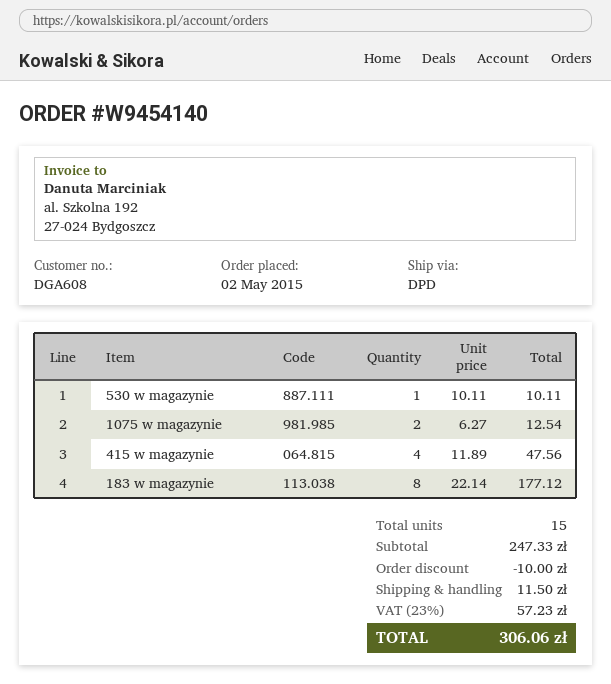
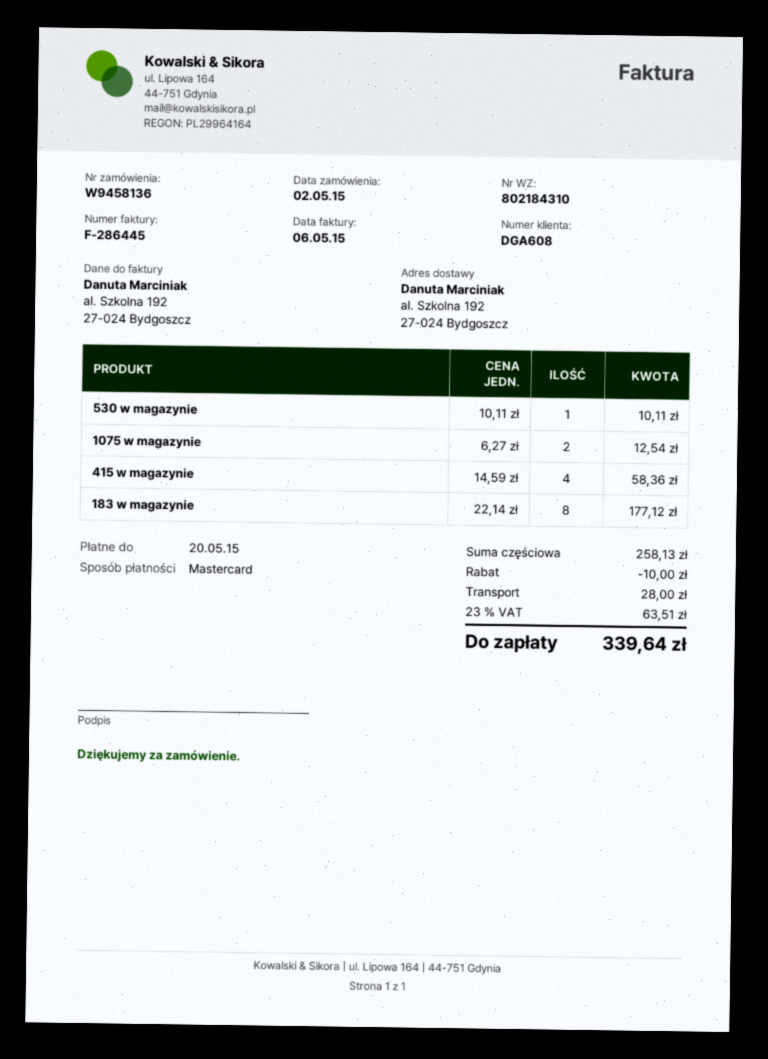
order number: W9454140 -> W9458136
415 w magazynie: 4 x 11.89 = 47.56 -> 4 x 14.59 = 58.36
subtotal: 247.33 -> 258.13
shipping: 11.50 -> 28.00
tax: 23% = 57.23 -> 23% = 63.51
total: 306.06 -> 339.64

